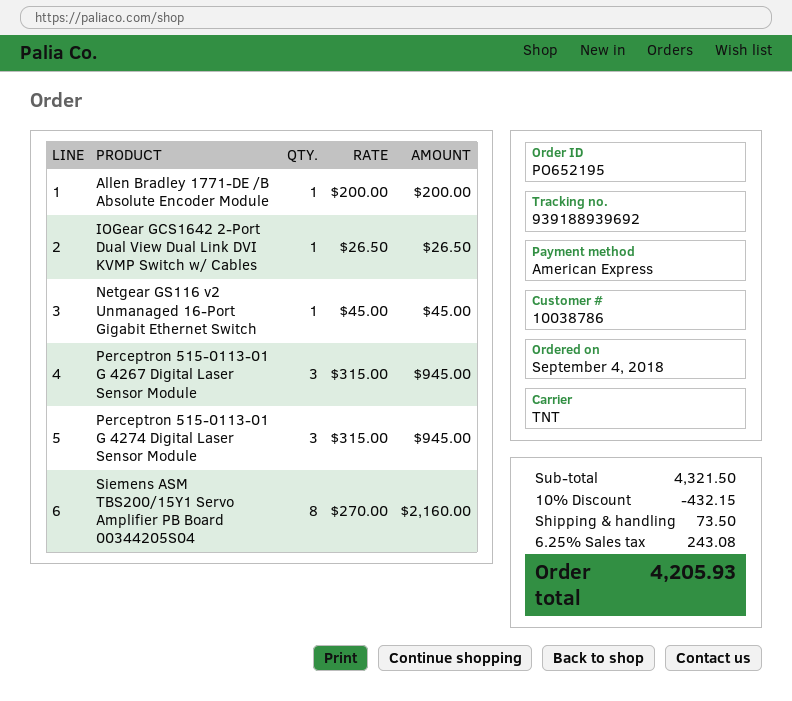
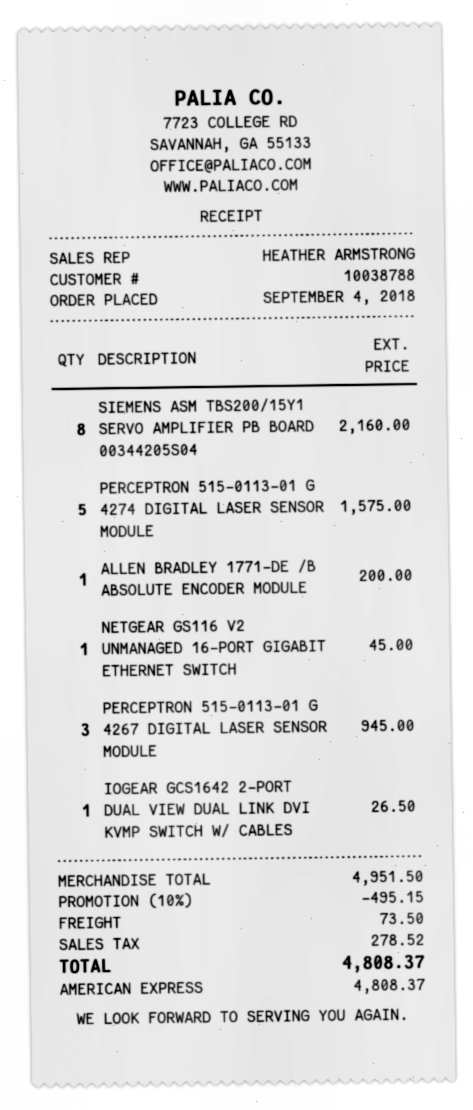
customer number: 10038786 -> 10038788
Perceptron 515-0113-01 G 4274 Digital Laser Sensor Module: 3 for 945.00 -> 5 for 1575.00
subtotal: 4321.50 -> 4951.50
discount: 10% = 432.15 -> 10% = 495.15
tax: 243.08 -> 278.52
total: 4205.93 -> 4808.37

